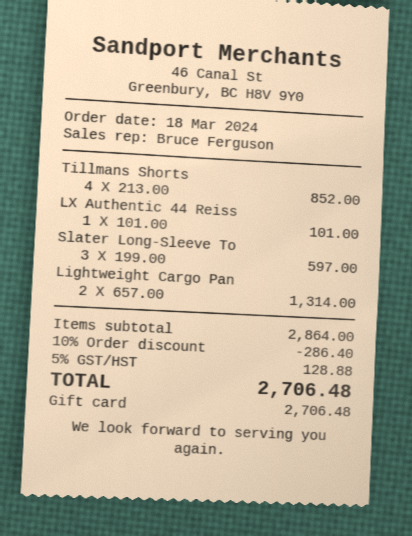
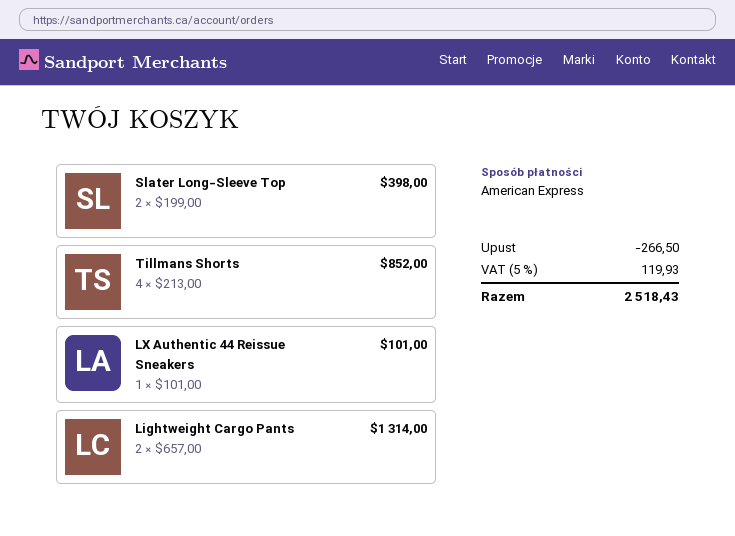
payment method: gift card -> American Express
Slater Long-Sleeve To: 3 x 199.00 = 597.00 -> 2 x 199.00 = 398.00
discount: 286.40 -> 266.50
tax: 5% = 128.88 -> 5% = 119.93
total: 2706.48 -> 2518.43

